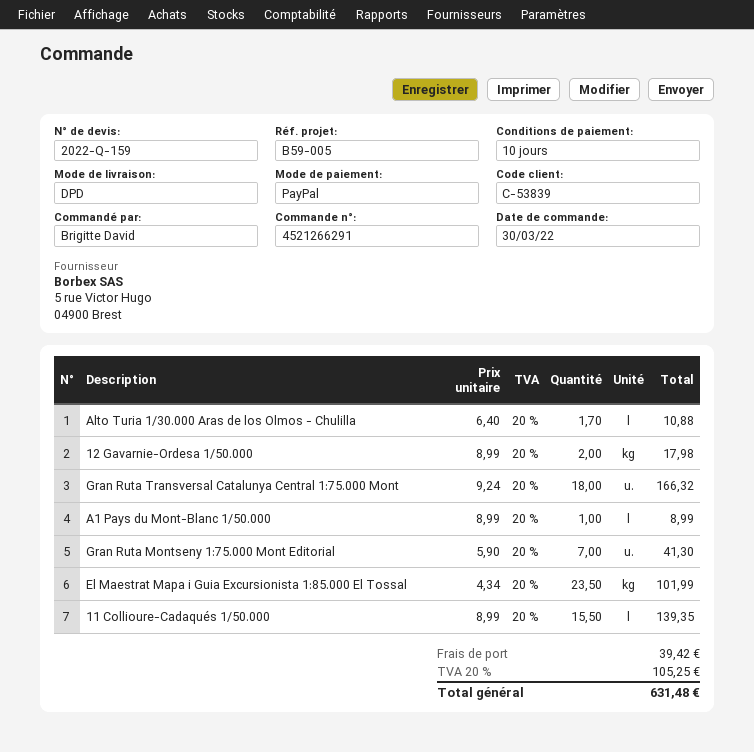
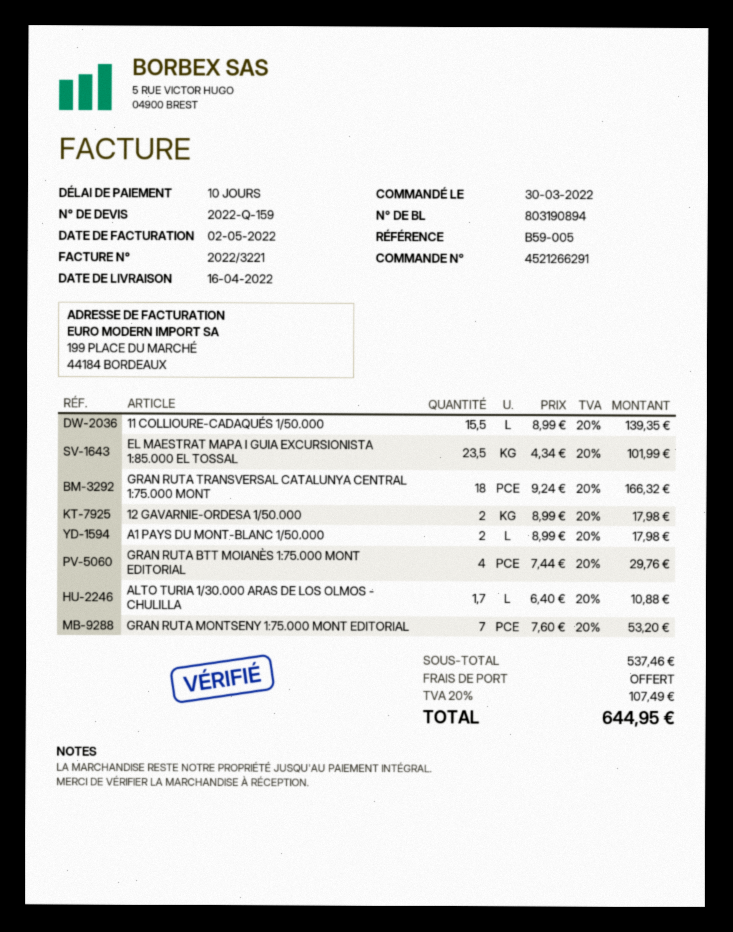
A1 Pays du Mont-Blanc 1/50.000: 1 x 8.99 = 8.99 -> 2 x 8.99 = 17.98
Gran Ruta Montseny 1:75.000 Mont Editorial: 7 x 5.90 = 41.30 -> 7 x 7.60 = 53.20
GRAN RUTA BTT MOIANÈS 1:75.000 MONT EDITORIAL: none -> 4 x 7.44 = 29.76
shipping: 39.42 -> 0.00
tax: 20% = 105.25 -> 20% = 107.49
total: 631.48 -> 644.95

